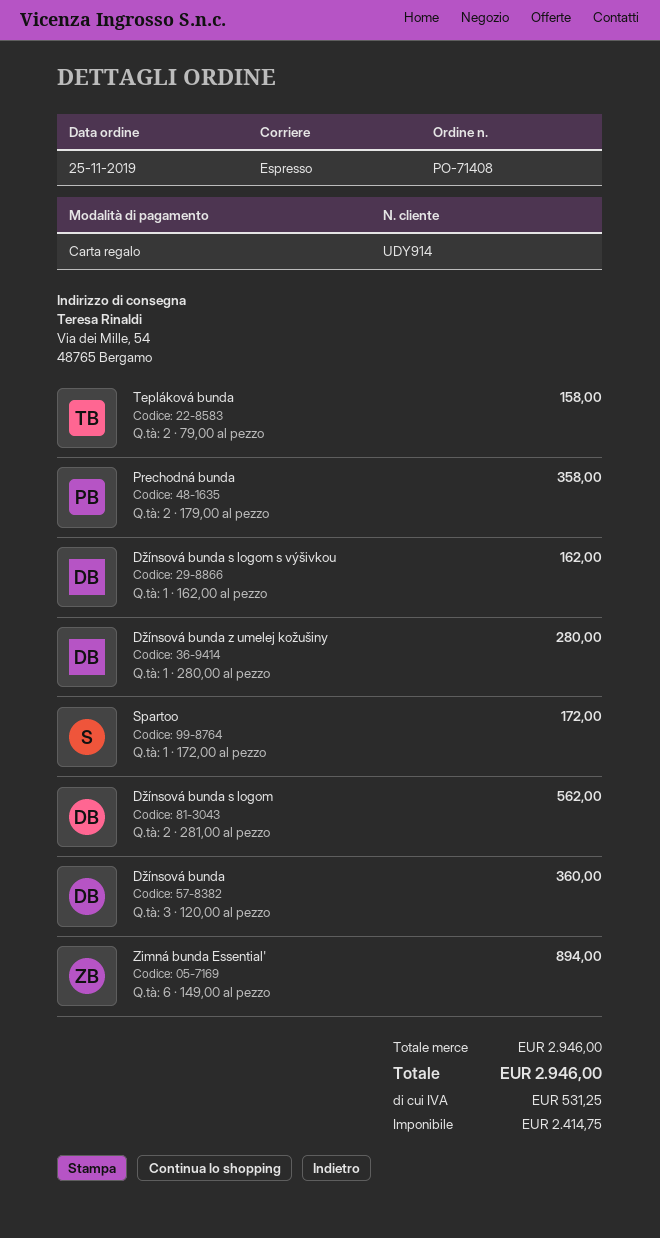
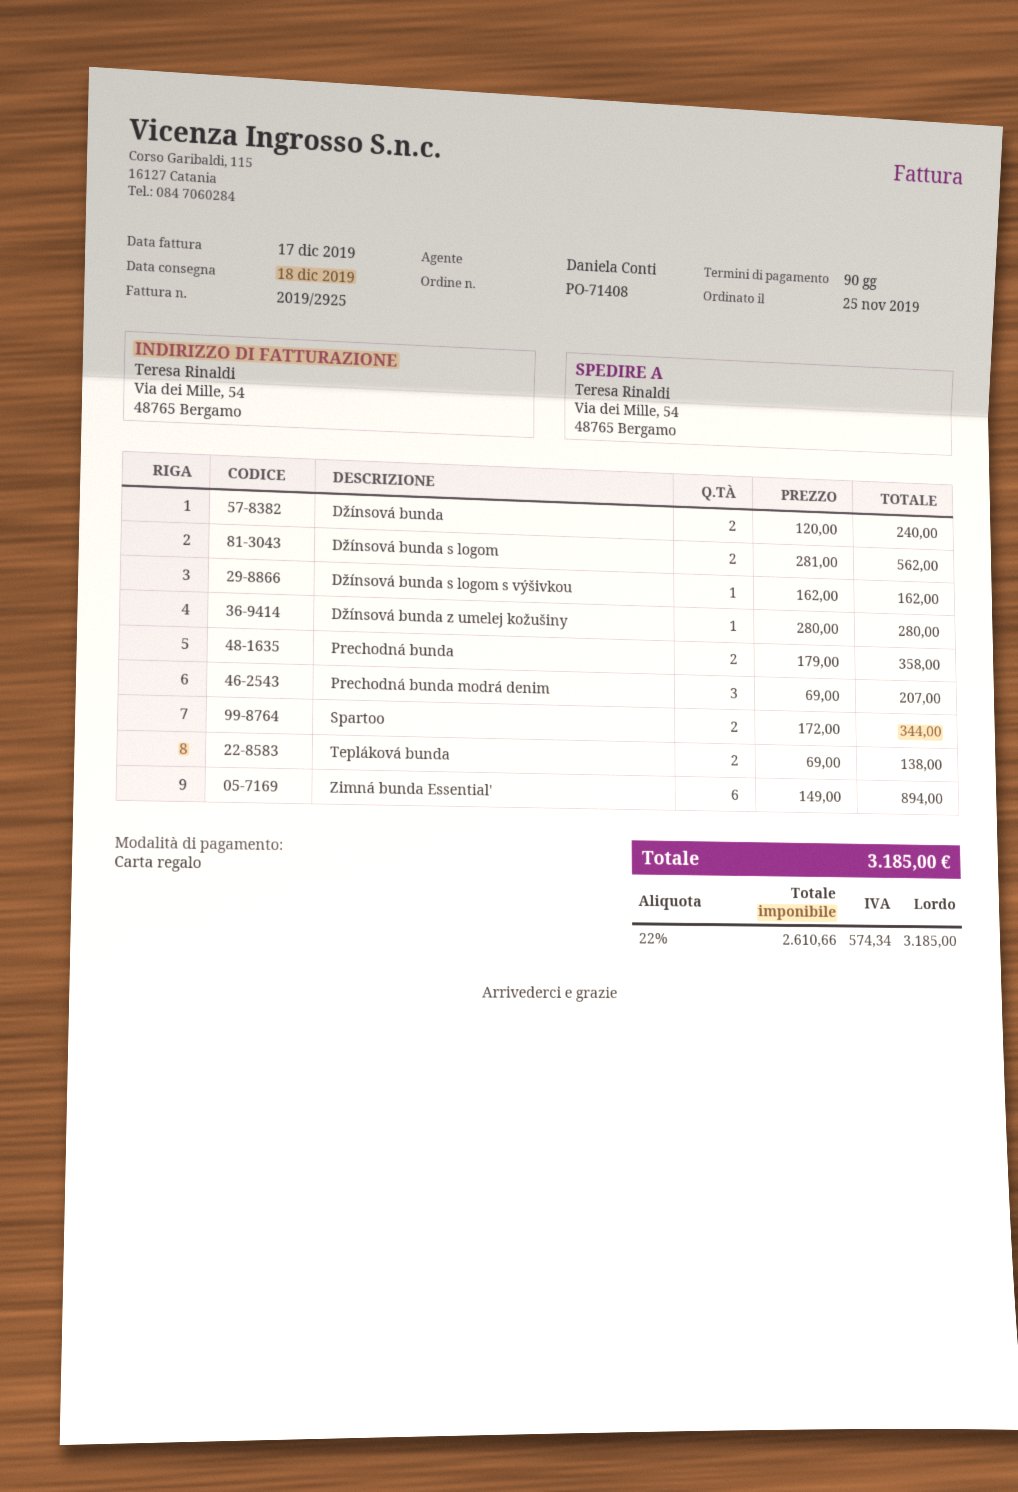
Tepláková bunda: 2 x 79.00 = 158.00 -> 2 x 69.00 = 138.00
Spartoo: 1 x 172.00 = 172.00 -> 2 x 172.00 = 344.00
Džínsová bunda: 3 x 120.00 = 360.00 -> 2 x 120.00 = 240.00
Prechodná bunda modrá denim: none -> 3 x 69.00 = 207.00
net: 2414.75 -> 2610.66
tax: 531.25 -> 574.34
total: 2946.00 -> 3185.00

